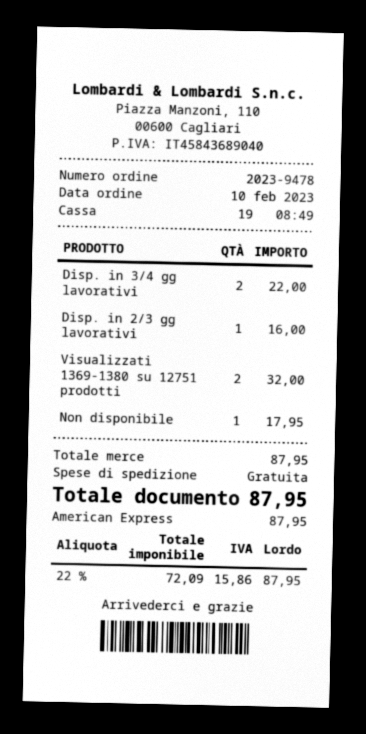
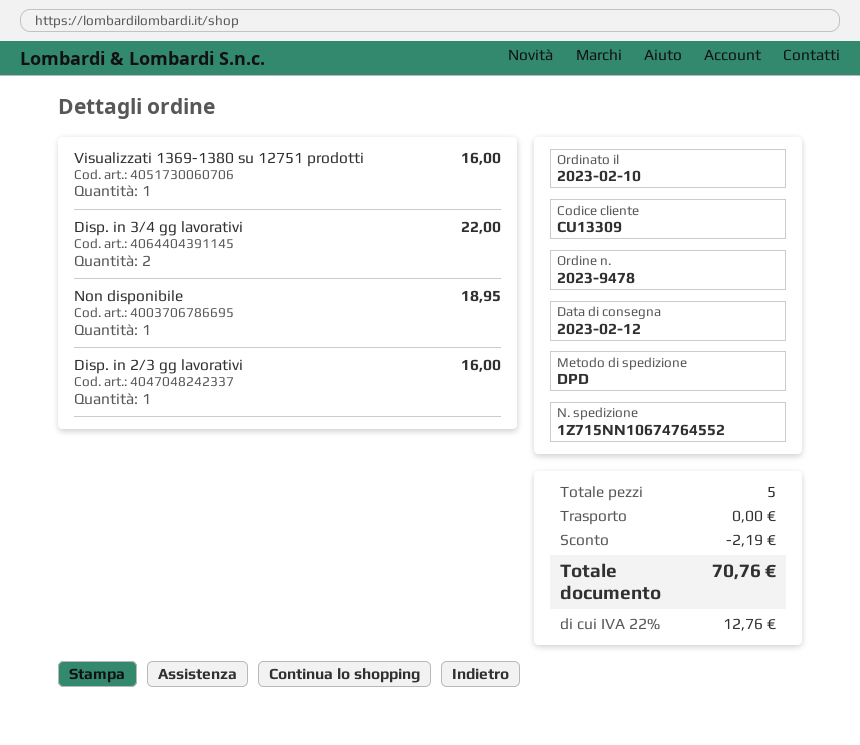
Visualizzati 1369-1380 su 12751 prodotti: 2 for 32.00 -> 1 for 16.00
Non disponibile: 1 for 17.95 -> 1 for 18.95
discount: none -> 2.19
tax: 22% = 15.86 -> 22% = 12.76
total: 87.95 -> 70.76

